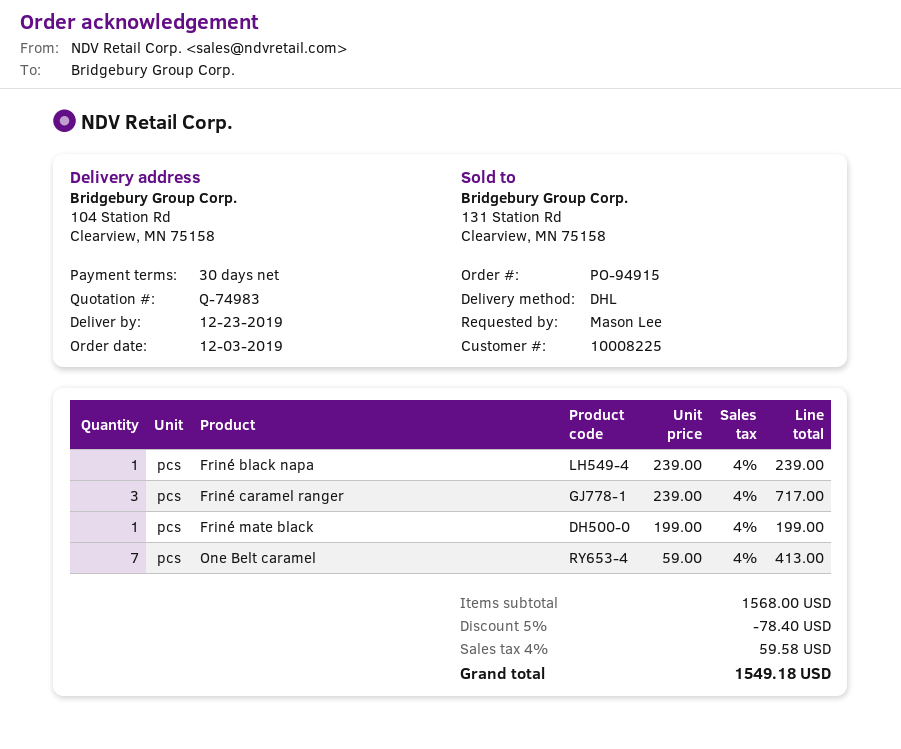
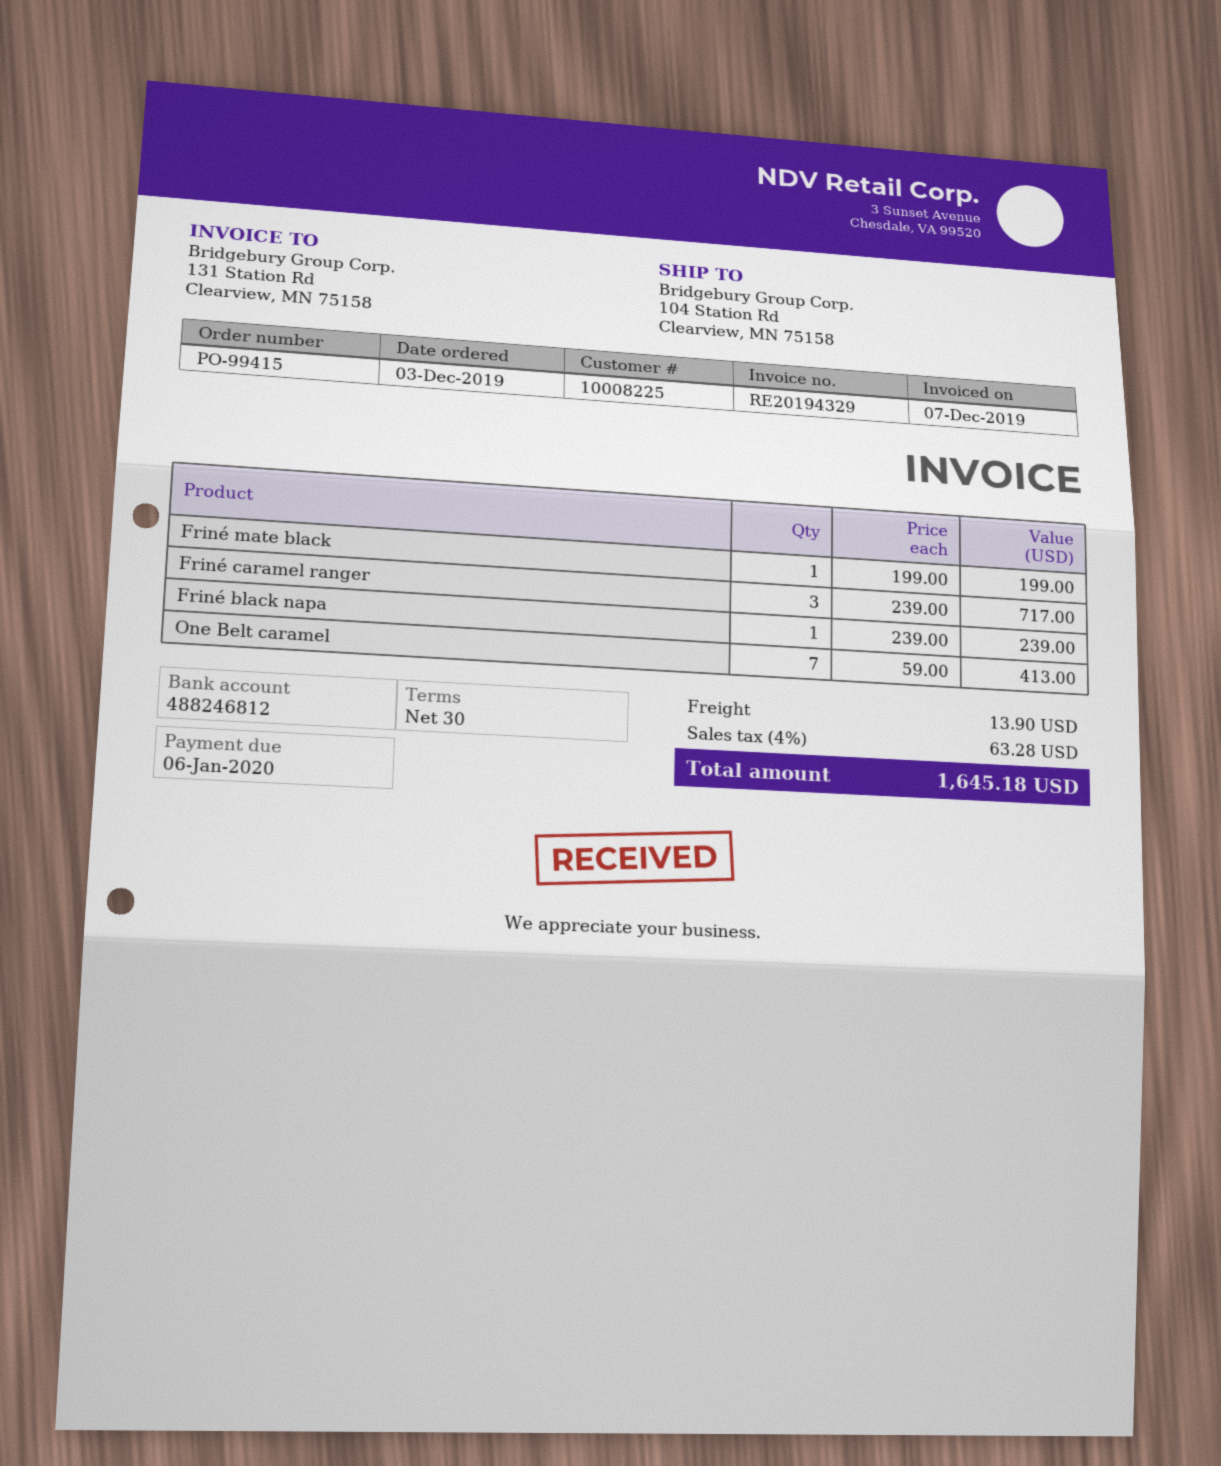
order number: PO-94915 -> PO-99415
discount: 5% = 78.40 -> none
shipping: none -> 13.90
tax: 4% = 59.58 -> 4% = 63.28
total: 1549.18 -> 1645.18

